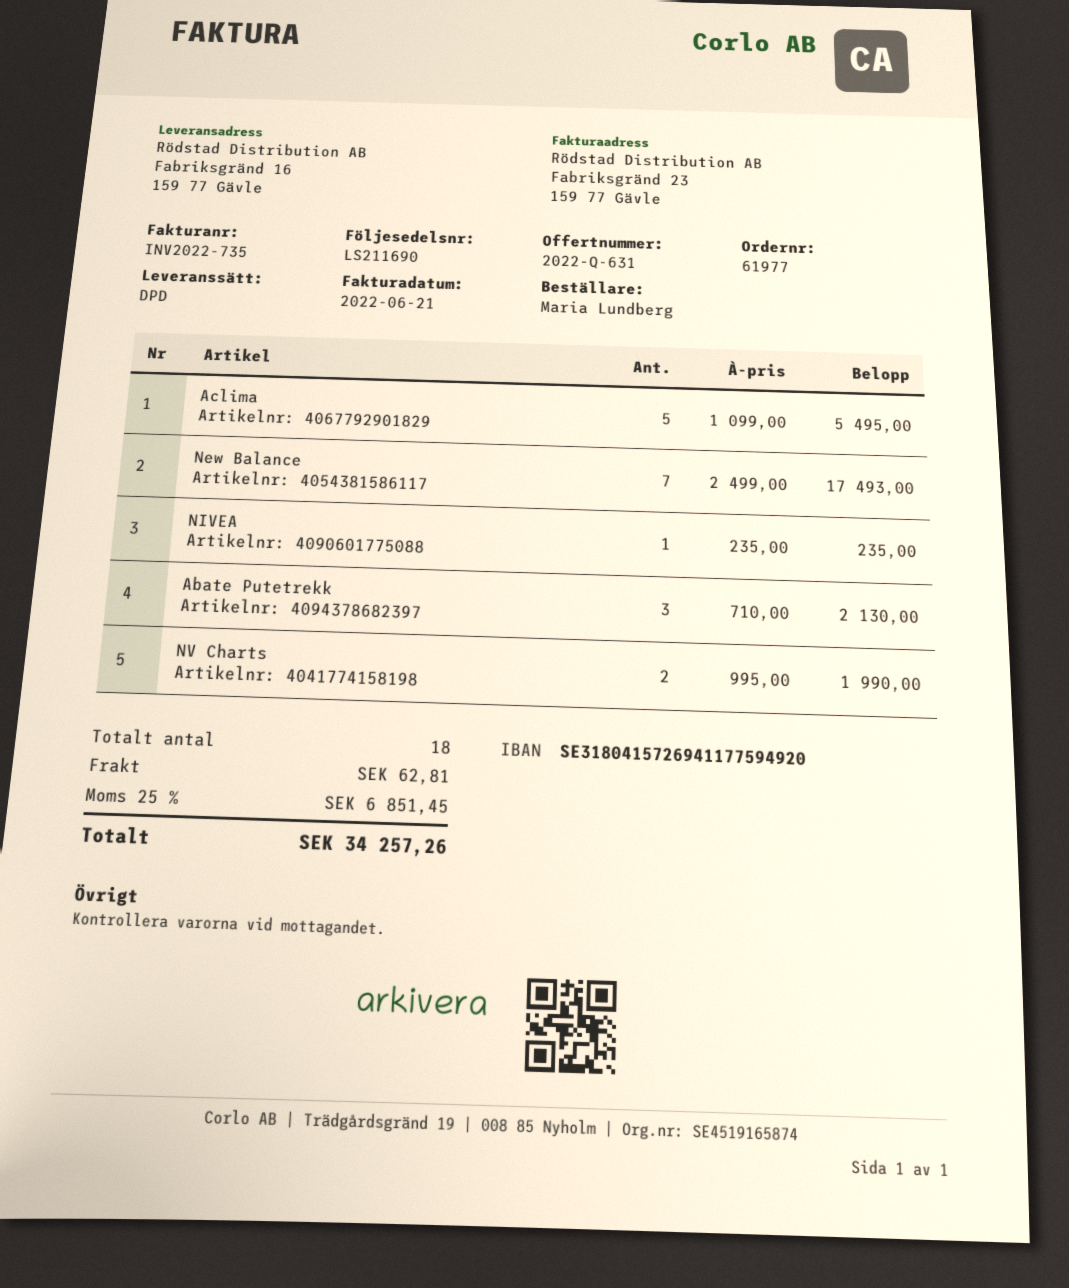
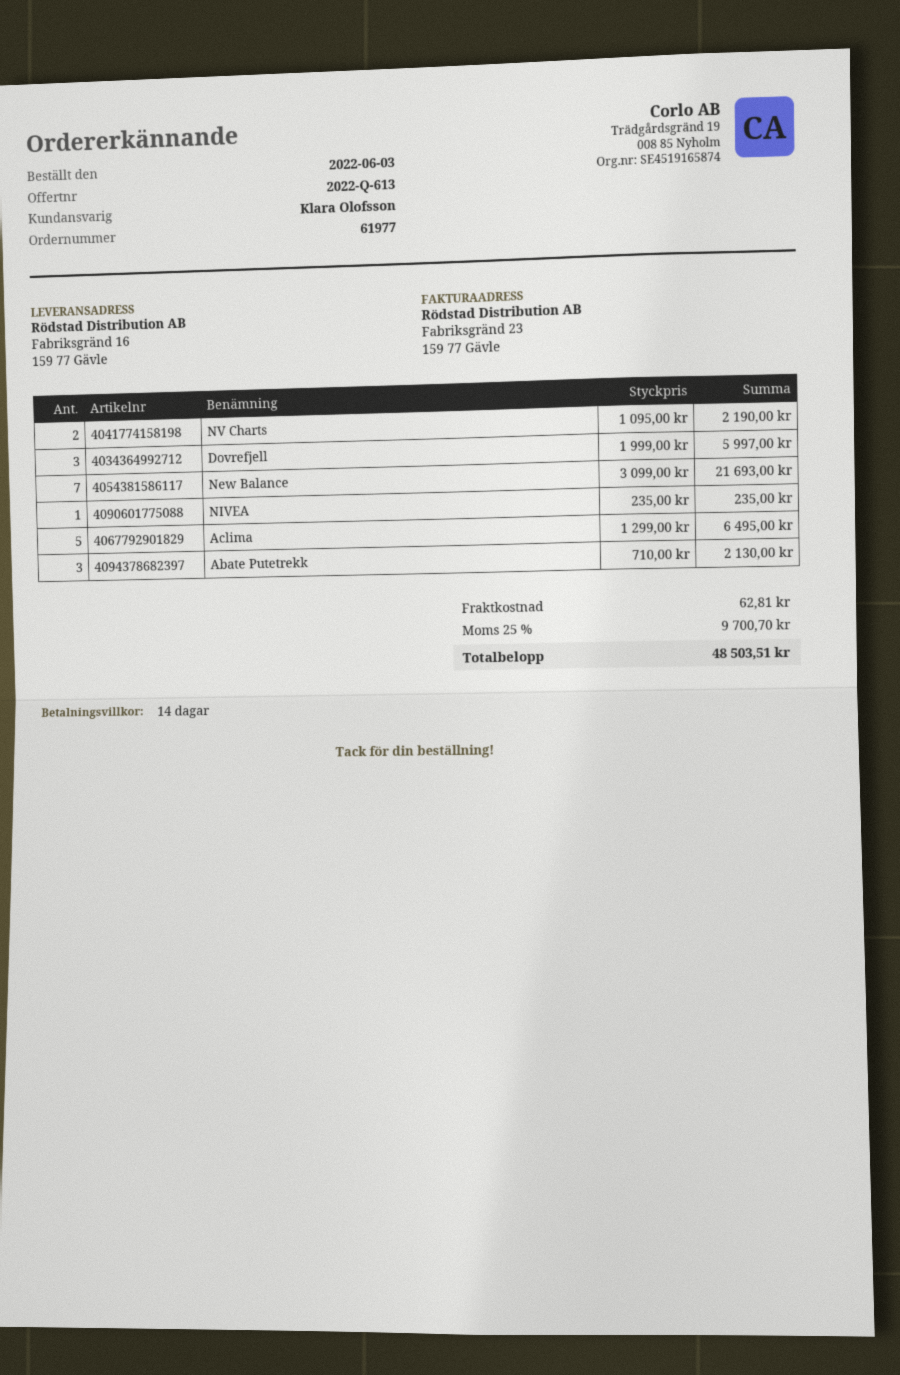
quote number: 2022-Q-631 -> 2022-Q-613
Aclima: 5 x 1099.00 = 5495.00 -> 5 x 1299.00 = 6495.00
New Balance: 7 x 2499.00 = 17493.00 -> 7 x 3099.00 = 21693.00
NV Charts: 2 x 995.00 = 1990.00 -> 2 x 1095.00 = 2190.00
Dovrefjell: none -> 3 x 1999.00 = 5997.00
tax: 25% = 6851.45 -> 25% = 9700.70
total: 34257.26 -> 48503.51

